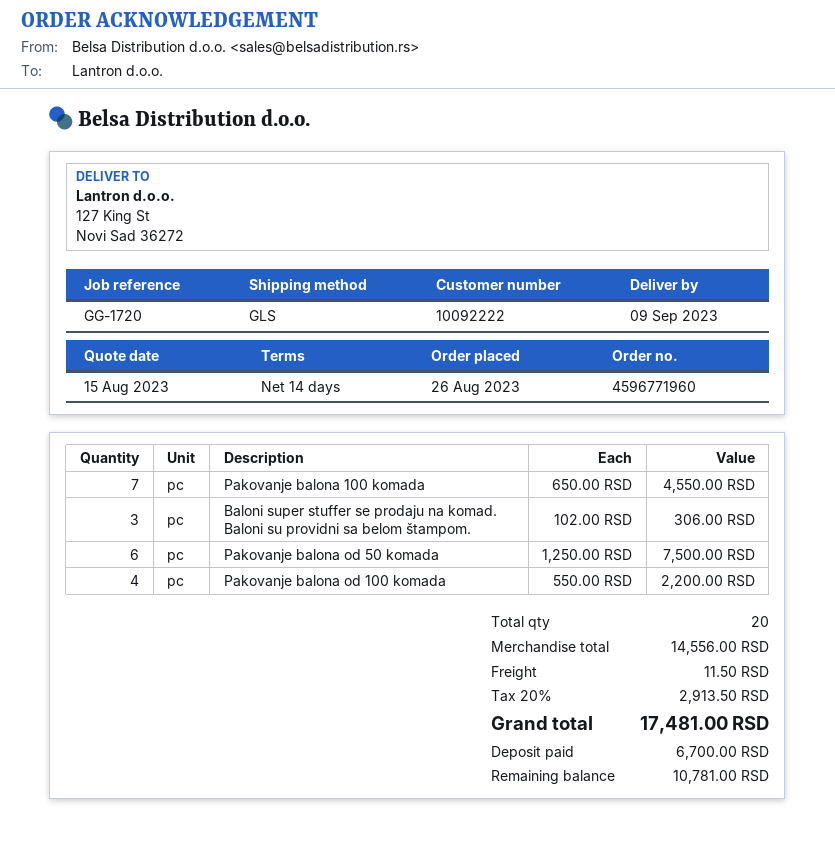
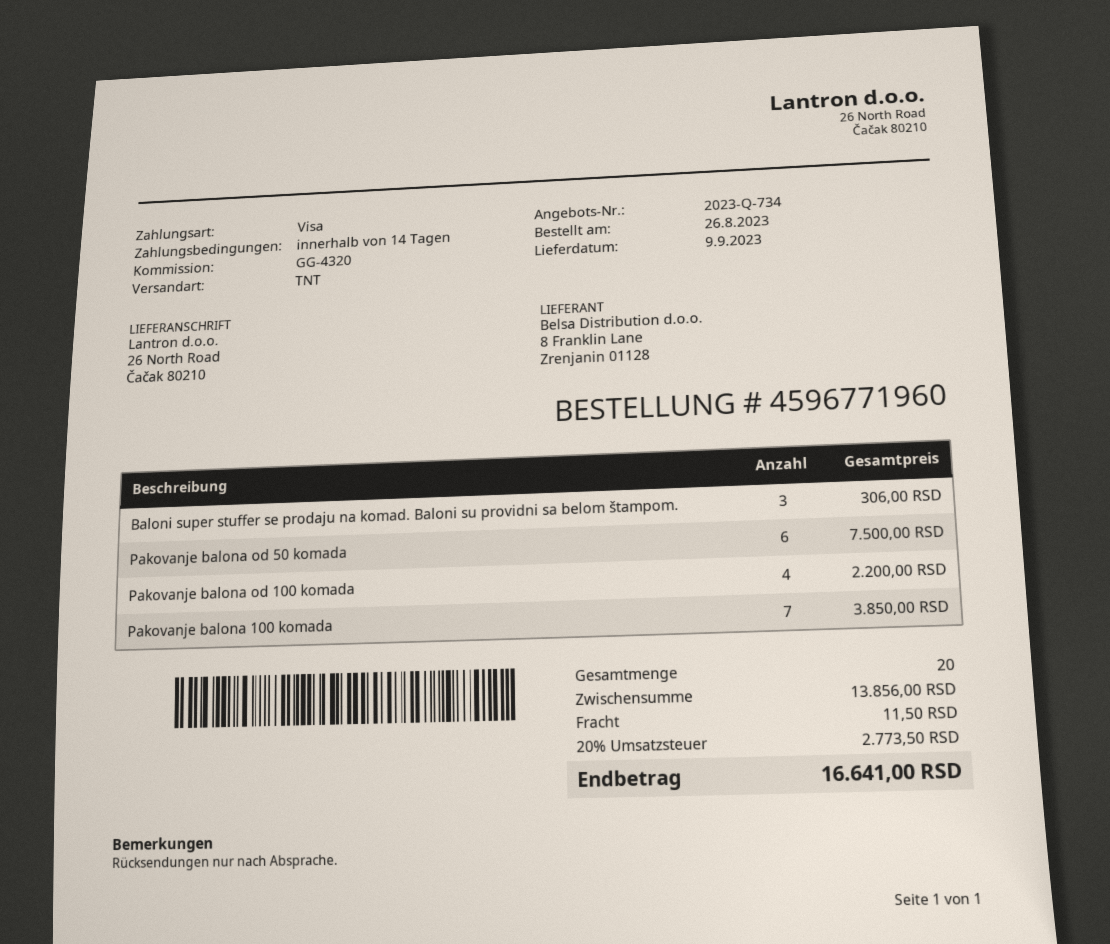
reference: GG-1720 -> GG-4320
shipping method: GLS -> TNT
ship to: 127 King St, Novi Sad 36272 -> 26 North Road, Čačak 80210
Pakovanje balona 100 komada: 7 for 4550.00 -> 7 for 3850.00
subtotal: 14556.00 -> 13856.00
tax: 20% = 2913.50 -> 20% = 2773.50
total: 17481.00 -> 16641.00

